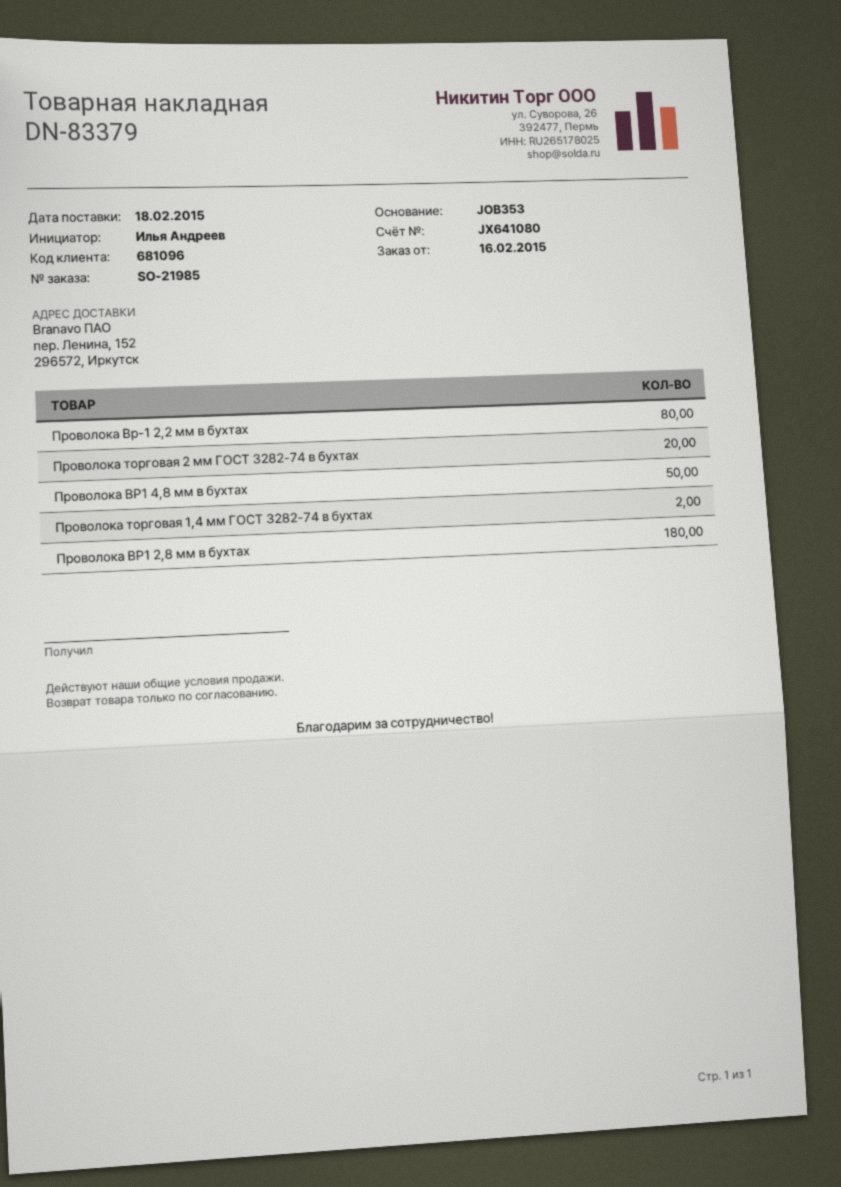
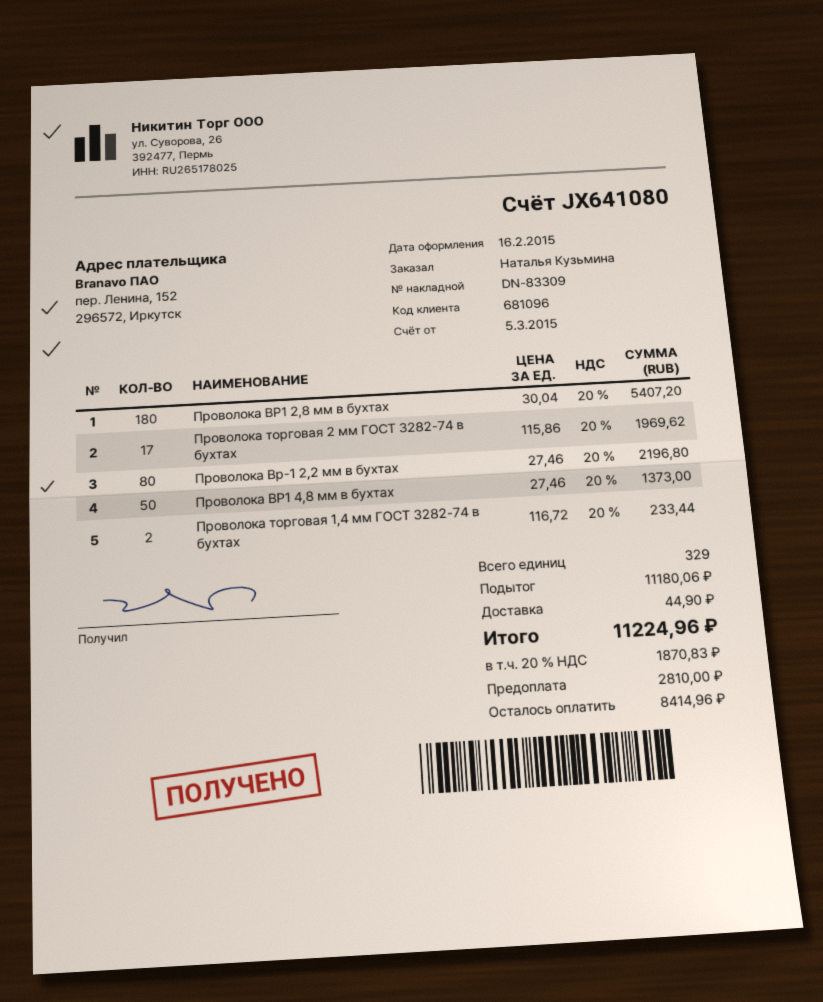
delivery note number: DN-83379 -> DN-83309
ordered by: Илья Андреев -> Наталья Кузьмина
Проволока торговая 2 мм ГОСТ 3282-74 в бухтах: 20 -> 17

